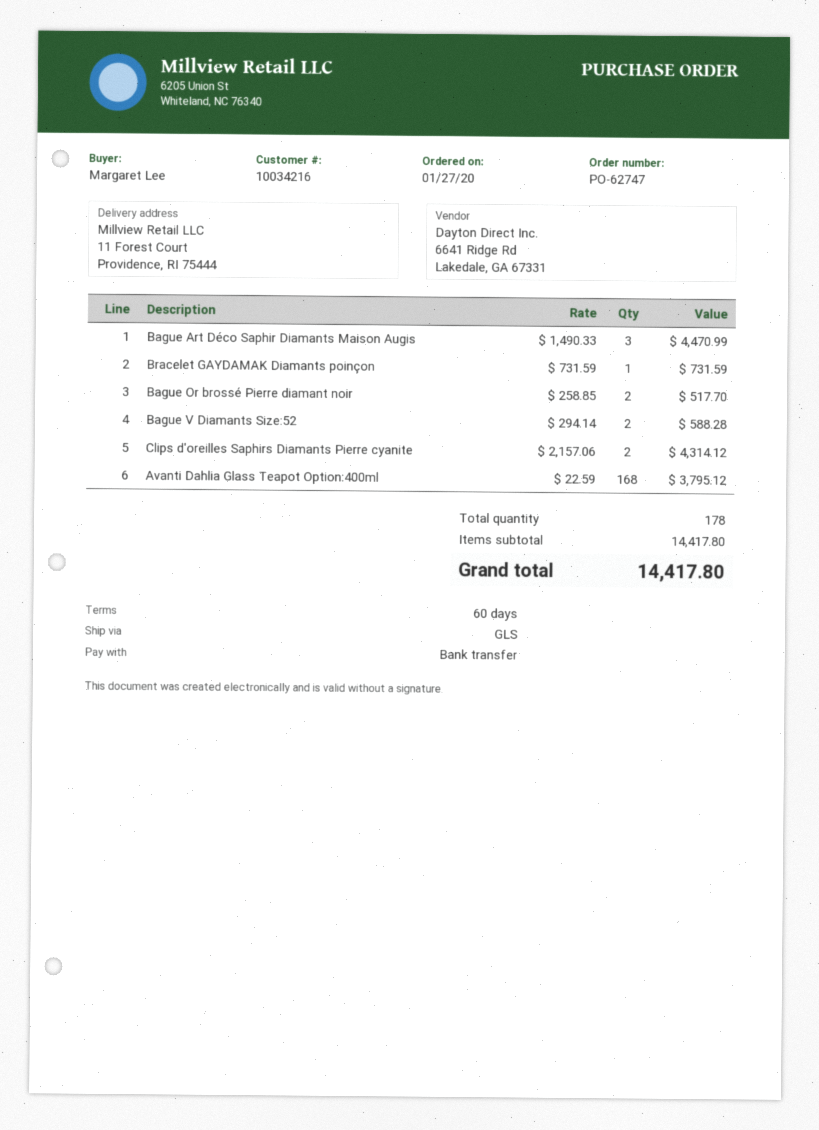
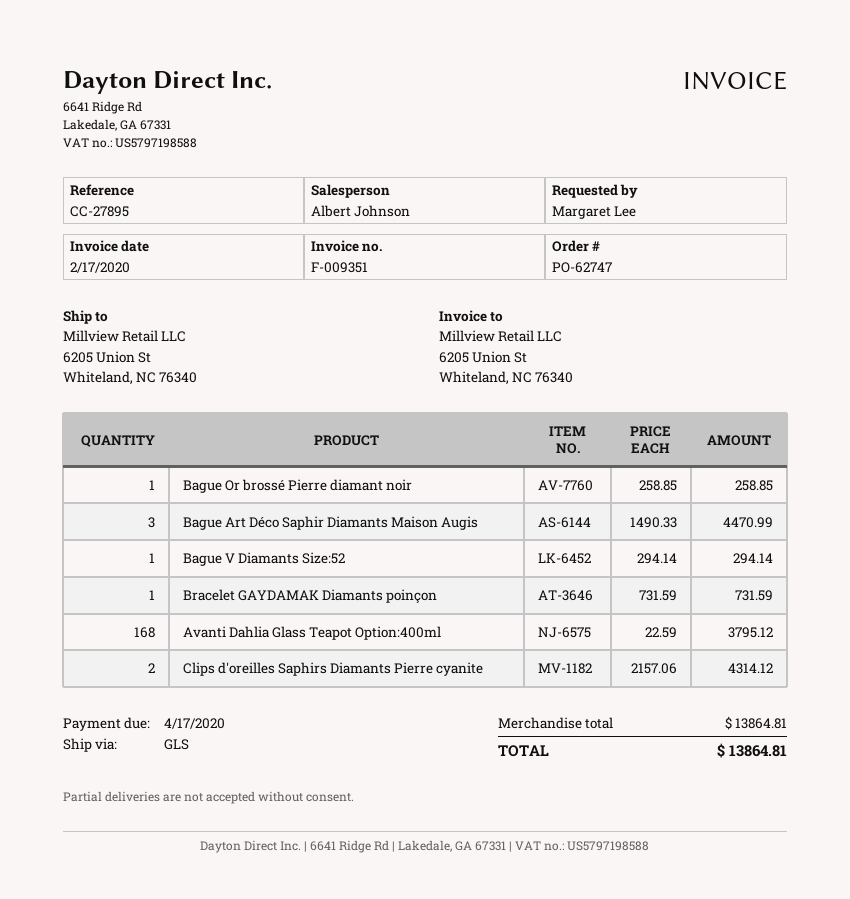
ship to: 11 Forest Court, Providence, RI 75444 -> 6205 Union St, Whiteland, NC 76340
Bague Or brossé Pierre diamant noir: 2 x 258.85 = 517.70 -> 1 x 258.85 = 258.85
Bague V Diamants Size:52: 2 x 294.14 = 588.28 -> 1 x 294.14 = 294.14
subtotal: 14417.80 -> 13864.81
total: 14417.80 -> 13864.81

